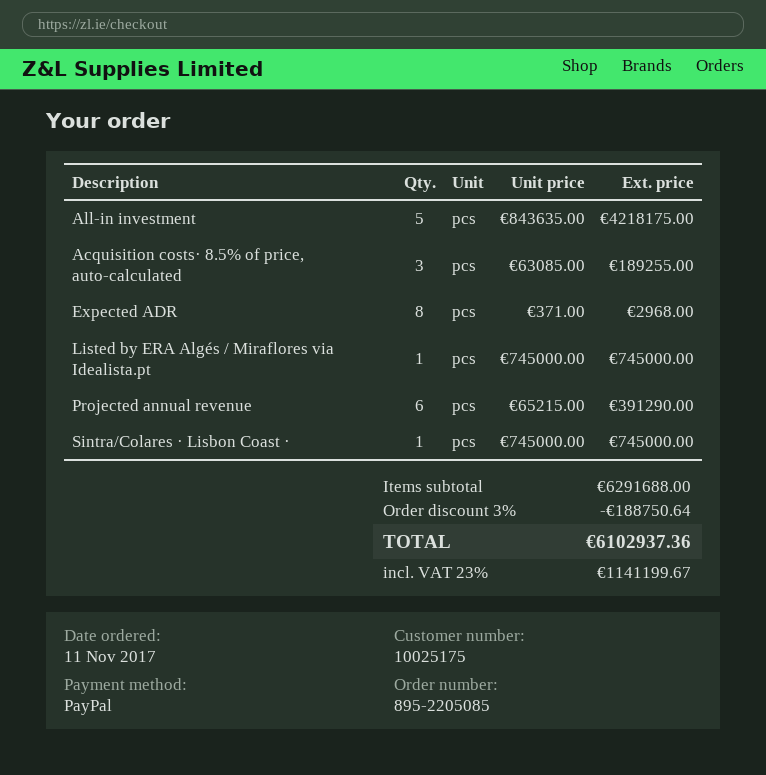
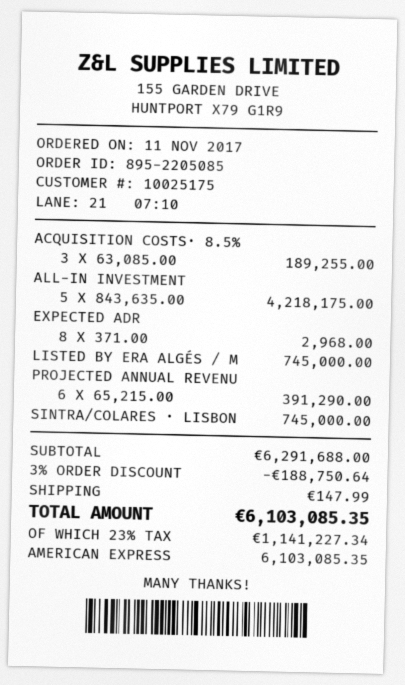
payment method: PayPal -> American Express
shipping: none -> 147.99
tax: 23% = 1141199.67 -> 23% = 1141227.34
total: 6102937.36 -> 6103085.35

